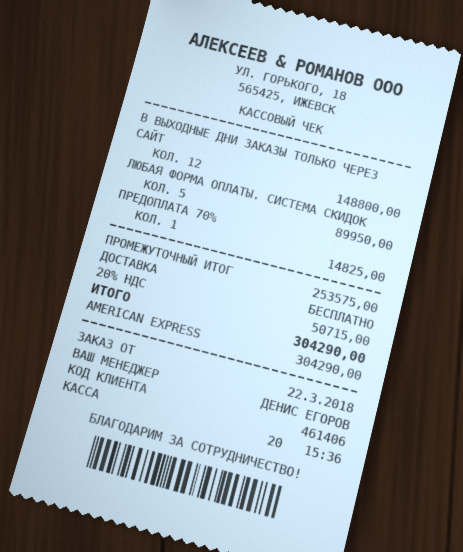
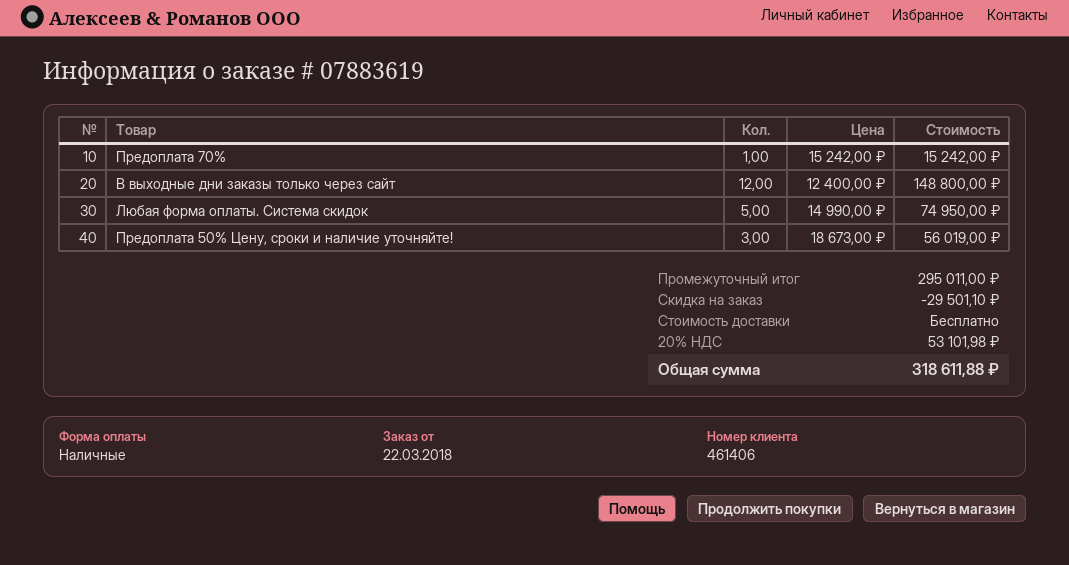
payment method: American Express -> cash
ЛЮБАЯ ФОРМА ОПЛАТЫ. СИСТЕМА СКИДОК: 5 for 89950.00 -> 5 for 74950.00
ПРЕДОПЛАТА 70%: 1 for 14825.00 -> 1 for 15242.00
Предоплата 50% Цену, сроки и наличие уточняйте!: none -> 3 for 56019.00
subtotal: 253575.00 -> 295011.00
discount: none -> 29501.10
tax: 20% = 50715.00 -> 20% = 53101.98
total: 304290.00 -> 318611.88

